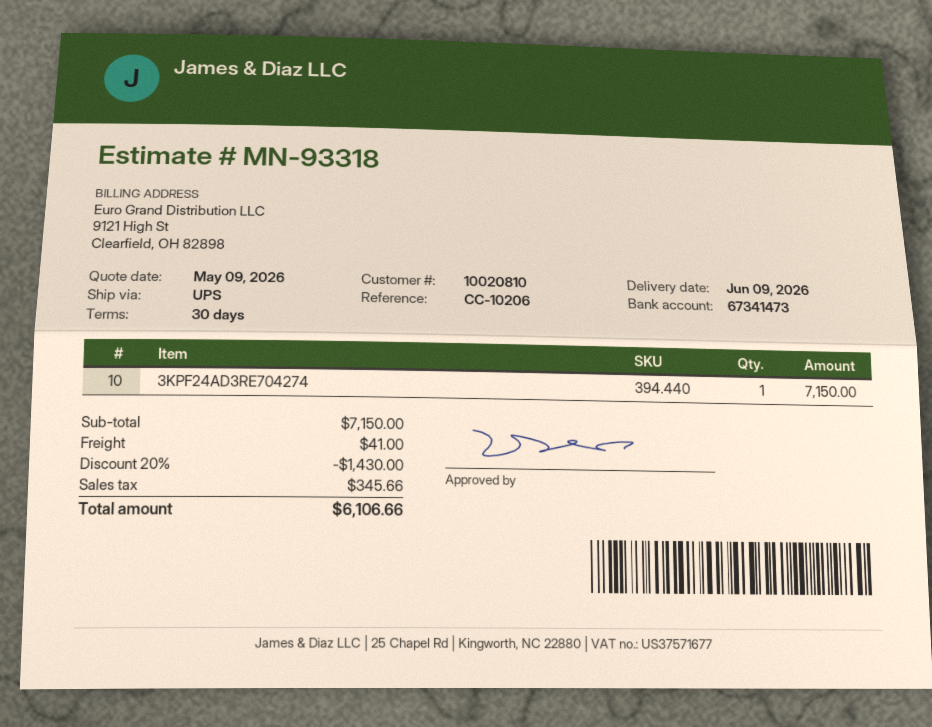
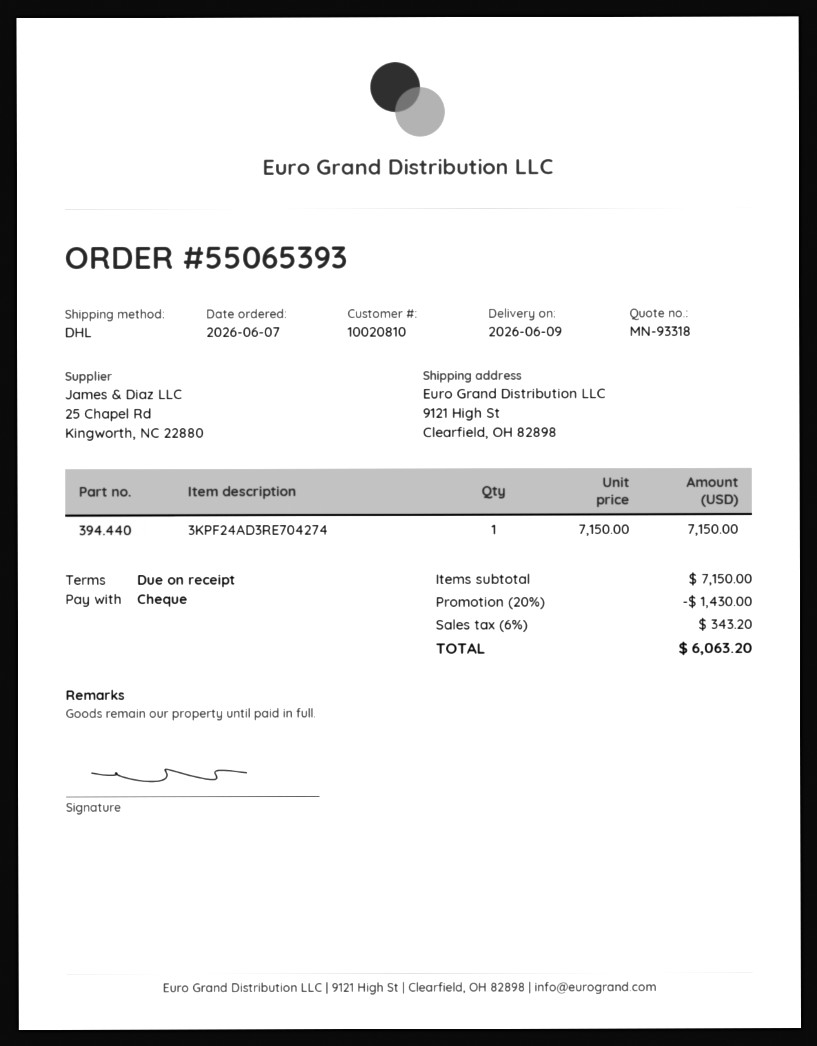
payment terms: 30 days -> on receipt
shipping method: UPS -> DHL
shipping: 41.00 -> none
tax: 345.66 -> 343.20
total: 6106.66 -> 6063.20

